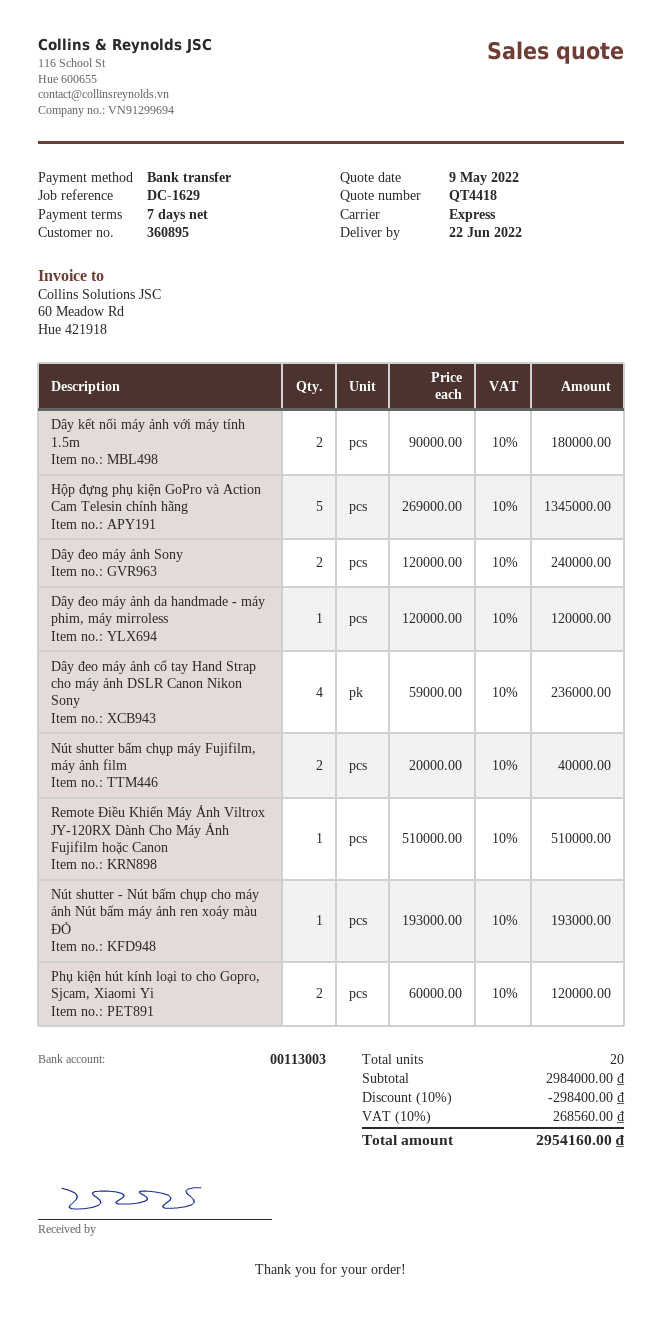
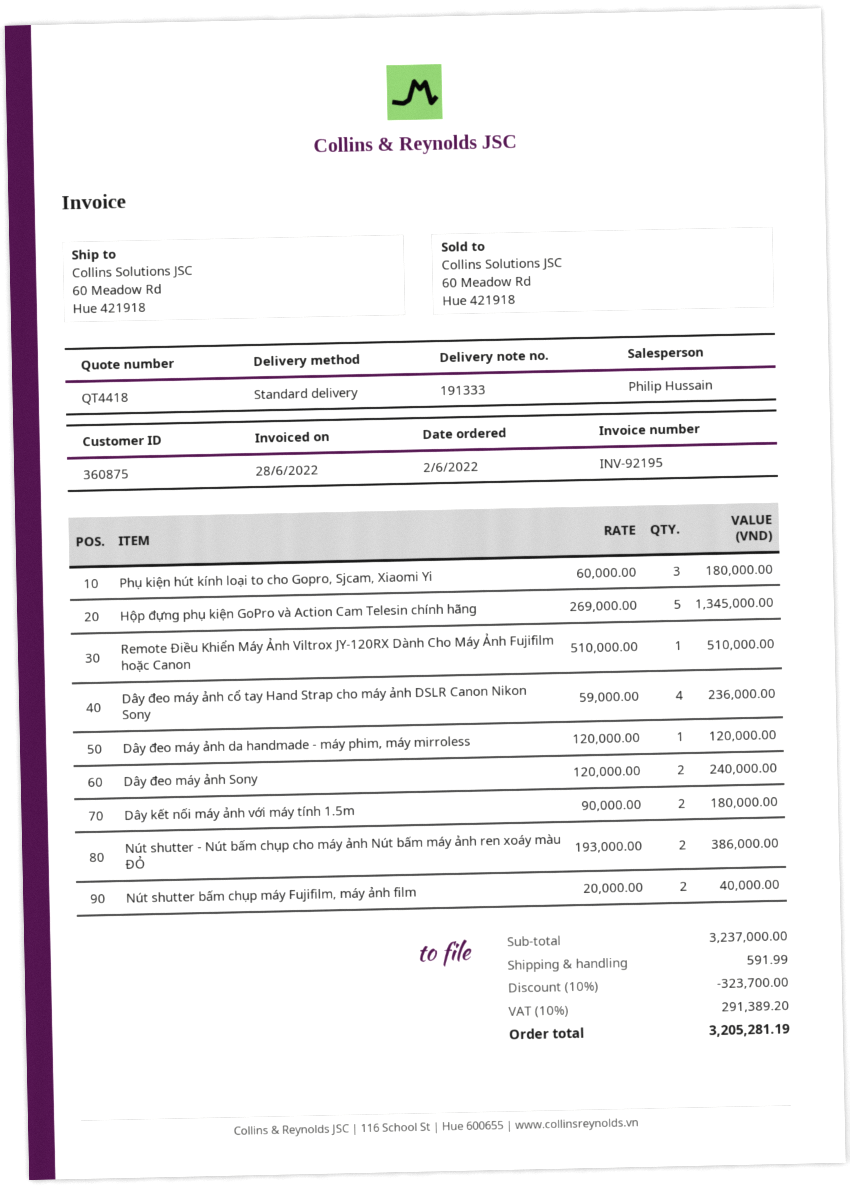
customer number: 360895 -> 360875
shipping method: express -> standard
Nút shutter - Nút bấm chụp cho máy ảnh Nút bấm máy ảnh ren xoáy màu ĐỎ: 1 x 193000.00 = 193000.00 -> 2 x 193000.00 = 386000.00
Phụ kiện hút kính loại to cho Gopro, Sjcam, Xiaomi Yi: 2 x 60000.00 = 120000.00 -> 3 x 60000.00 = 180000.00
subtotal: 2984000.00 -> 3237000.00
discount: 10% = 298400.00 -> 10% = 323700.00
shipping: none -> 591.99
tax: 10% = 268560.00 -> 10% = 291389.20
total: 2954160.00 -> 3205281.19

